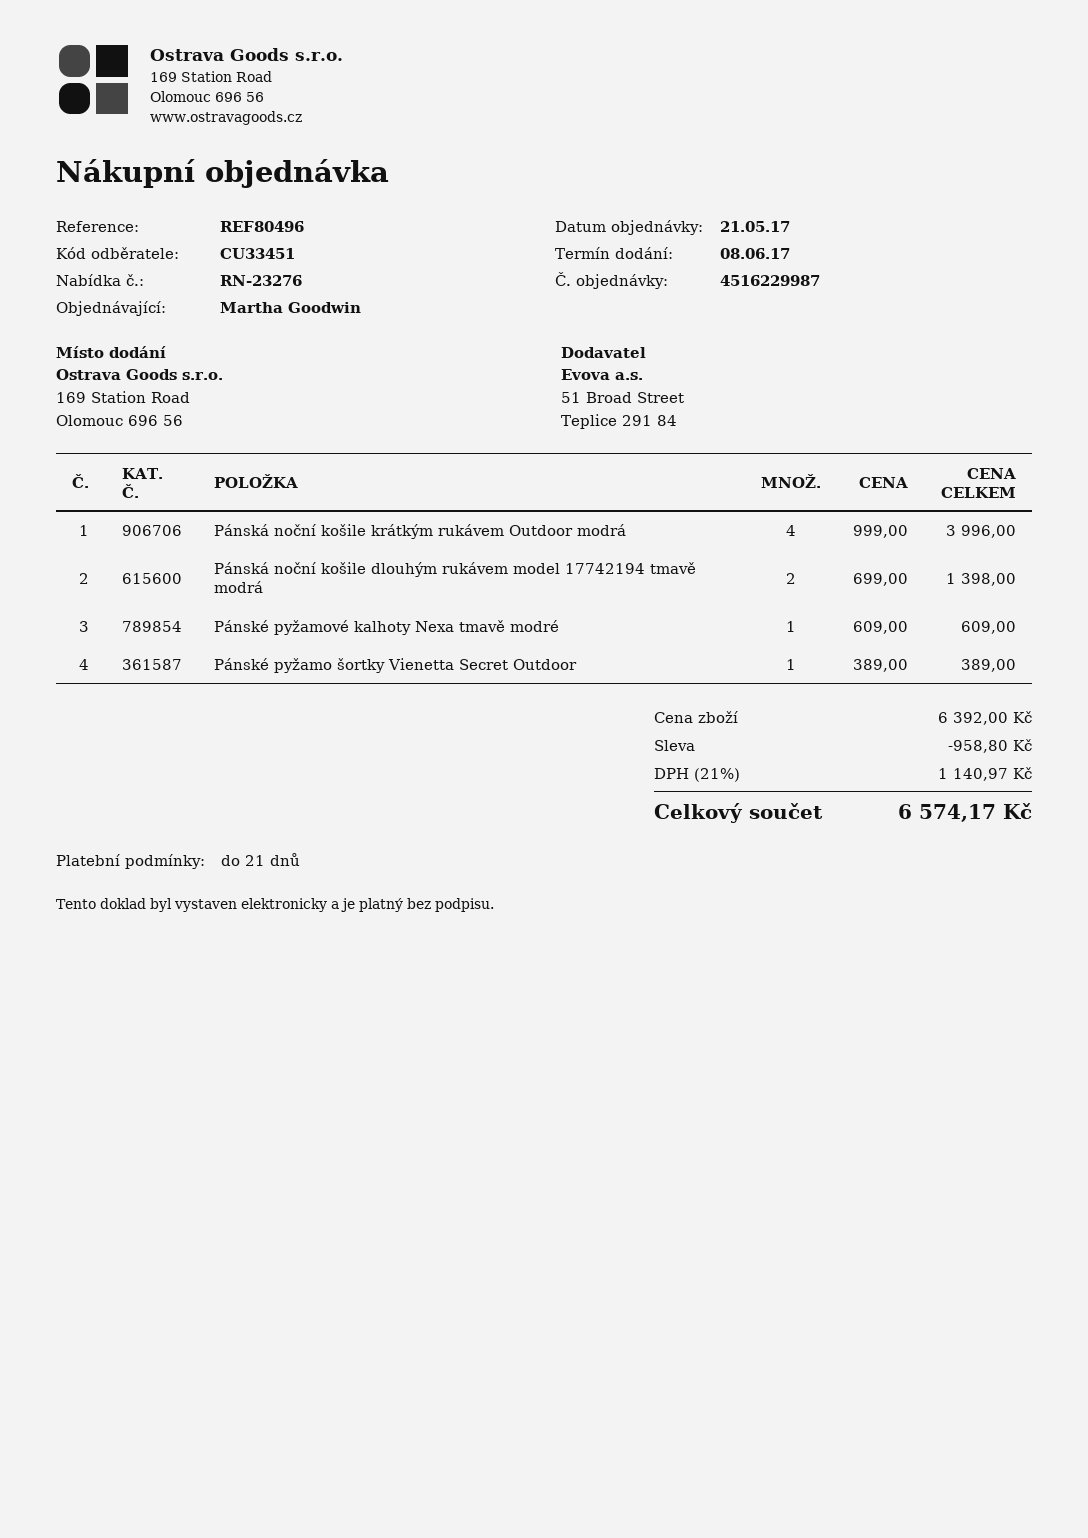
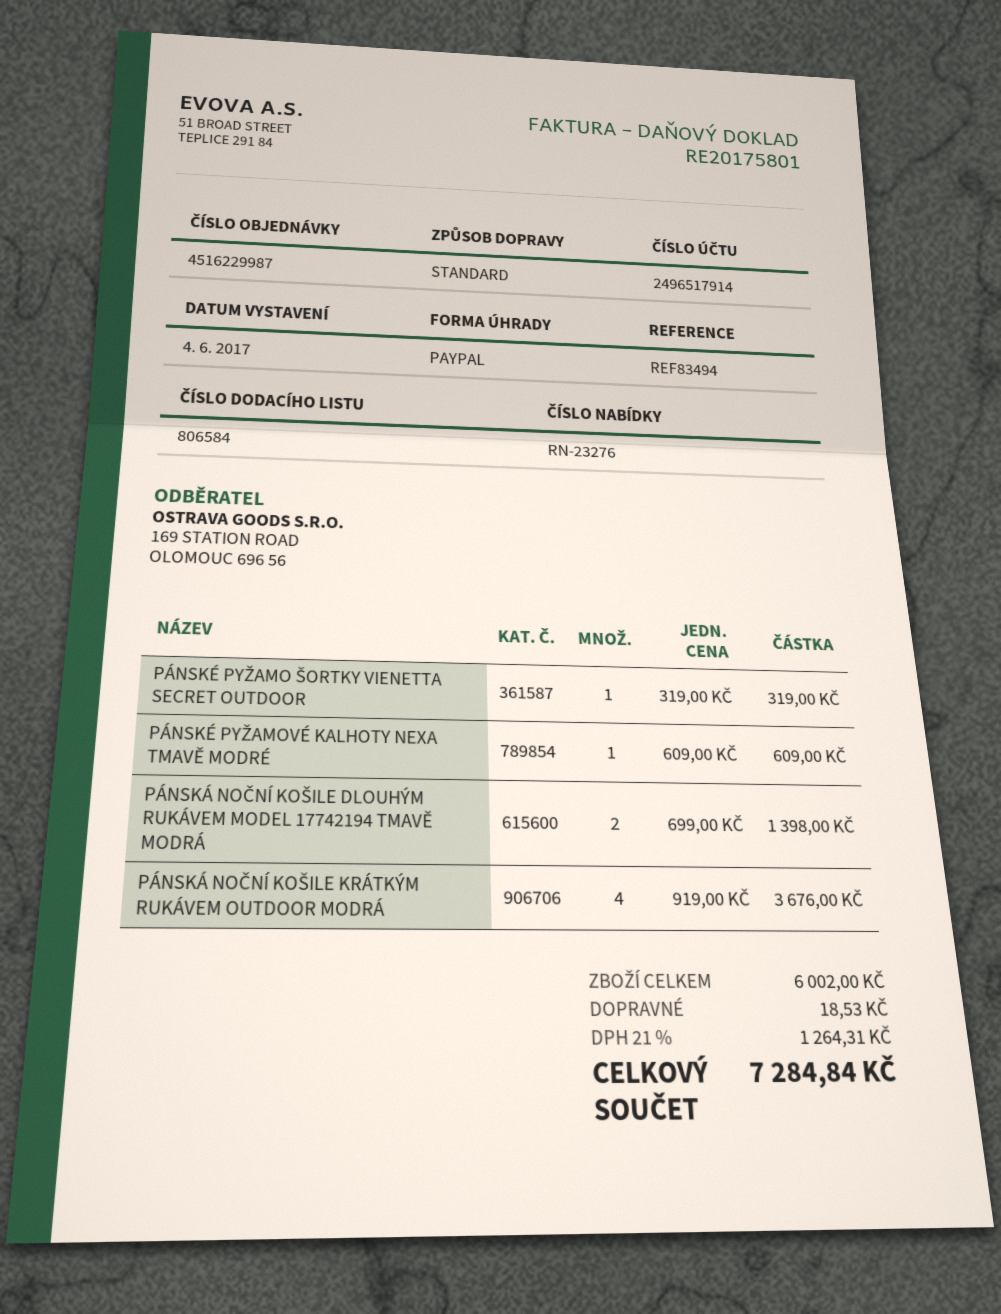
reference: REF80496 -> REF83494
Pánská noční košile krátkým rukávem Outdoor modrá: 4 x 999.00 = 3996.00 -> 4 x 919.00 = 3676.00
Pánské pyžamo šortky Vienetta Secret Outdoor: 1 x 389.00 = 389.00 -> 1 x 319.00 = 319.00
subtotal: 6392.00 -> 6002.00
discount: 958.80 -> none
shipping: none -> 18.53
tax: 21% = 1140.97 -> 21% = 1264.31
total: 6574.17 -> 7284.84

